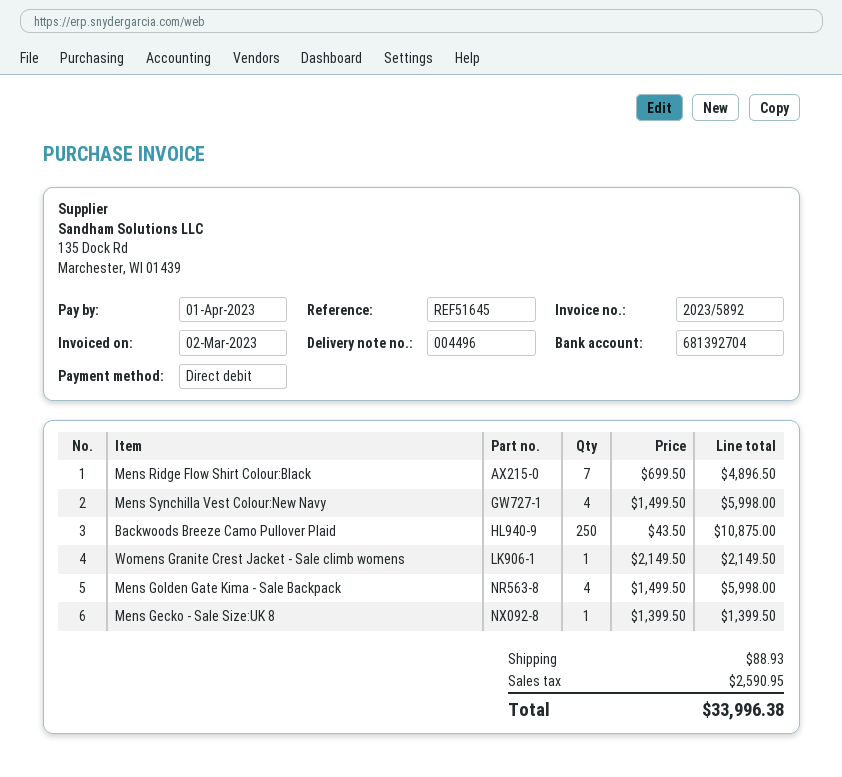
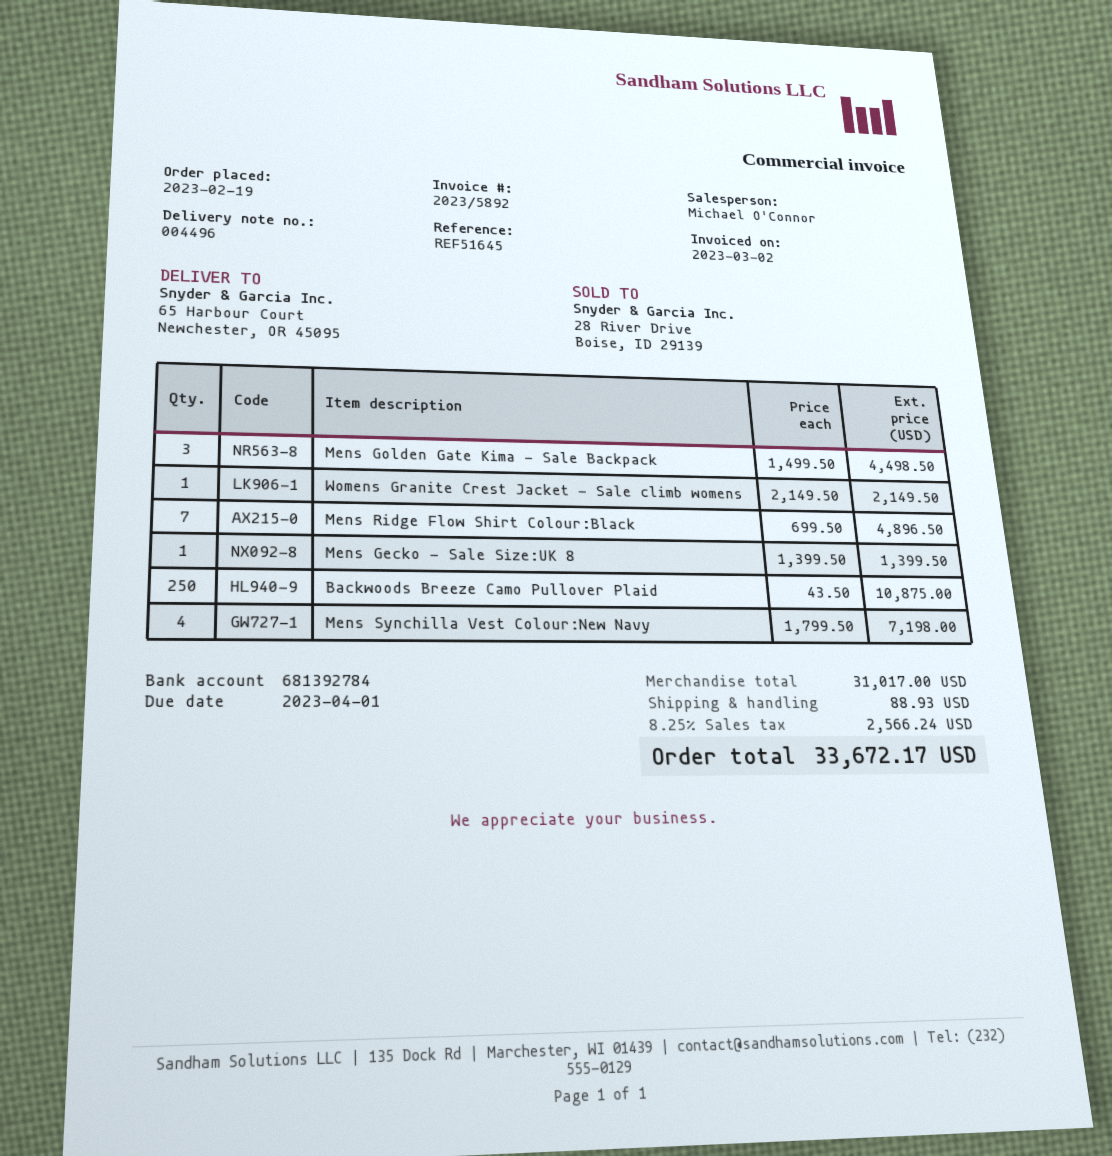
bank account: 681392704 -> 681392784
Mens Synchilla Vest Colour:New Navy: 4 x 1499.50 = 5998.00 -> 4 x 1799.50 = 7198.00
Mens Golden Gate Kima - Sale Backpack: 4 x 1499.50 = 5998.00 -> 3 x 1499.50 = 4498.50
tax: 2590.95 -> 2566.24
total: 33996.38 -> 33672.17

